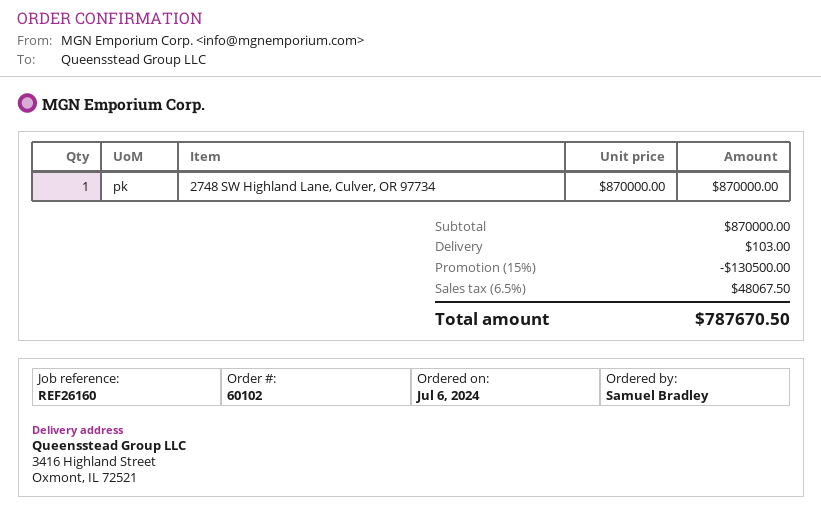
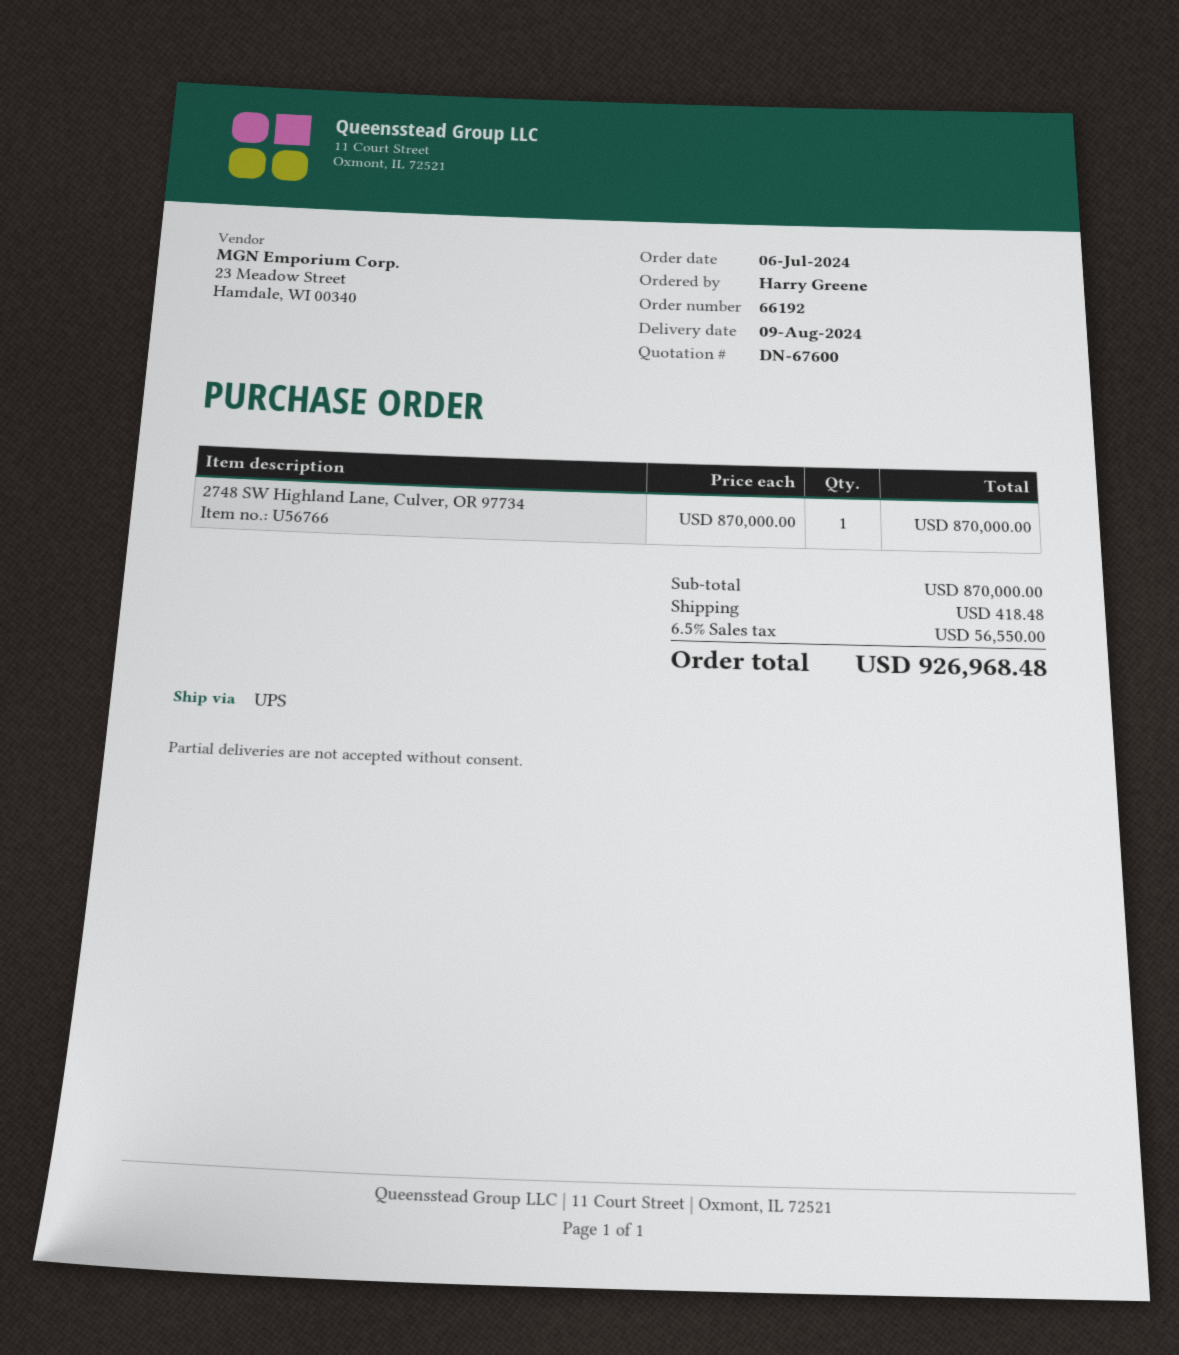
order number: 60102 -> 66192
ordered by: Samuel Bradley -> Harry Greene
discount: 15% = 130500.00 -> none
shipping: 103.00 -> 418.48
tax: 6.5% = 48067.50 -> 6.5% = 56550.00
total: 787670.50 -> 926968.48

